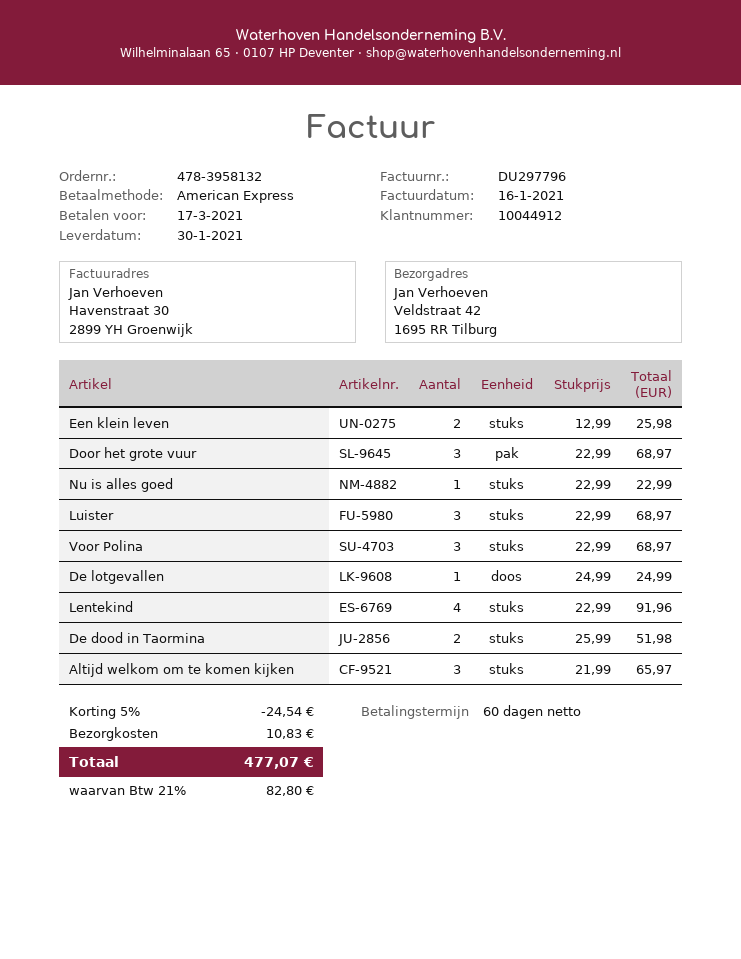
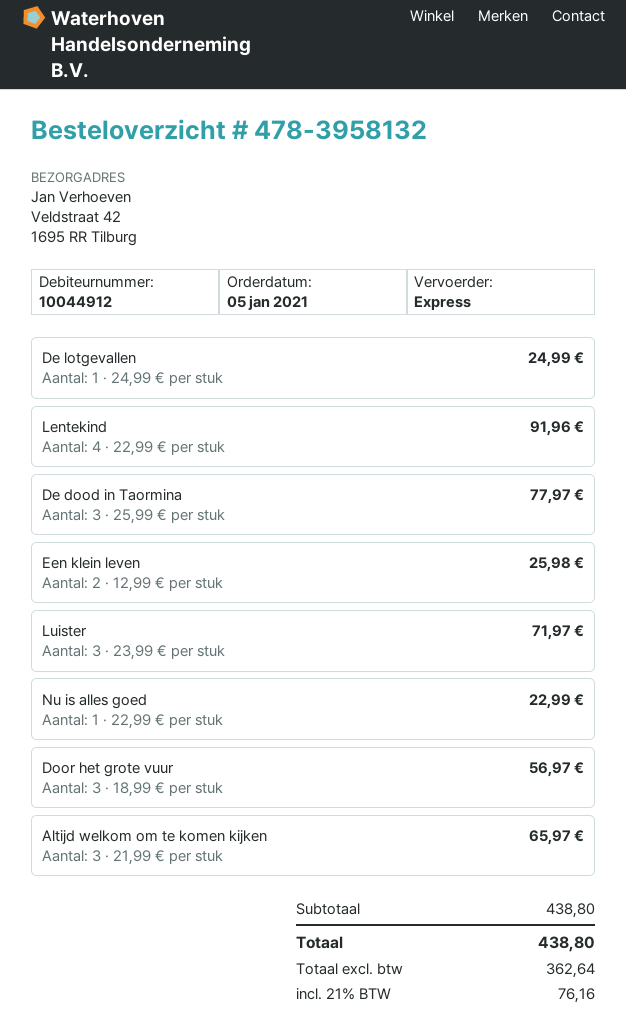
Door het grote vuur: 3 x 22.99 = 68.97 -> 3 x 18.99 = 56.97
Luister: 3 x 22.99 = 68.97 -> 3 x 23.99 = 71.97
Voor Polina: 3 x 22.99 = 68.97 -> none
De dood in Taormina: 2 x 25.99 = 51.98 -> 3 x 25.99 = 77.97
discount: 5% = 24.54 -> none
shipping: 10.83 -> none
tax: 21% = 82.80 -> 21% = 76.16
total: 477.07 -> 438.80

